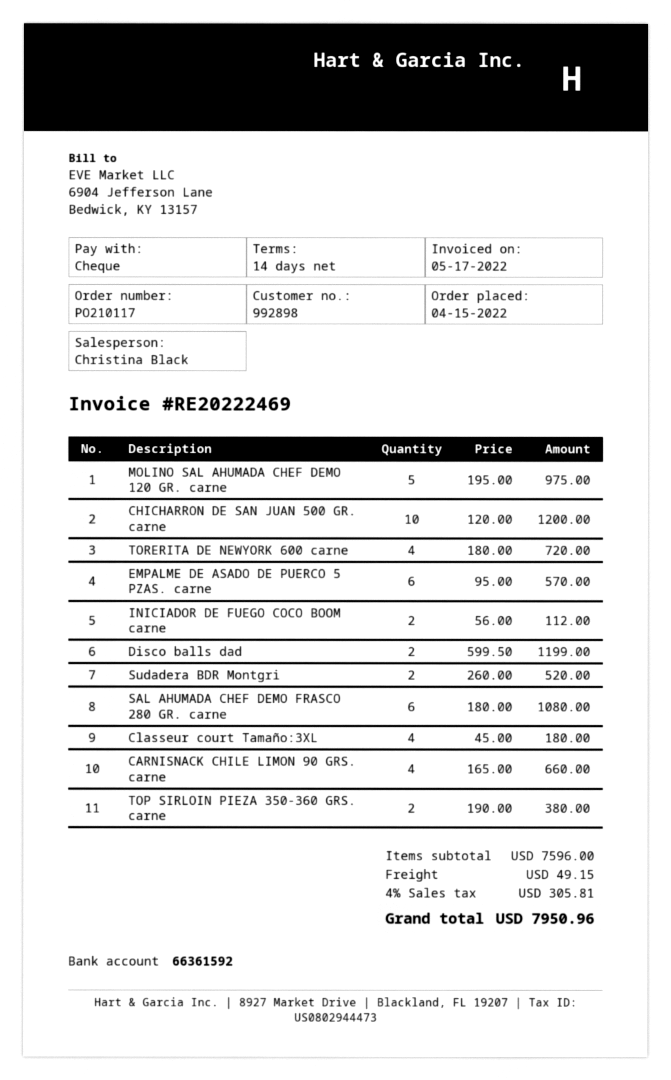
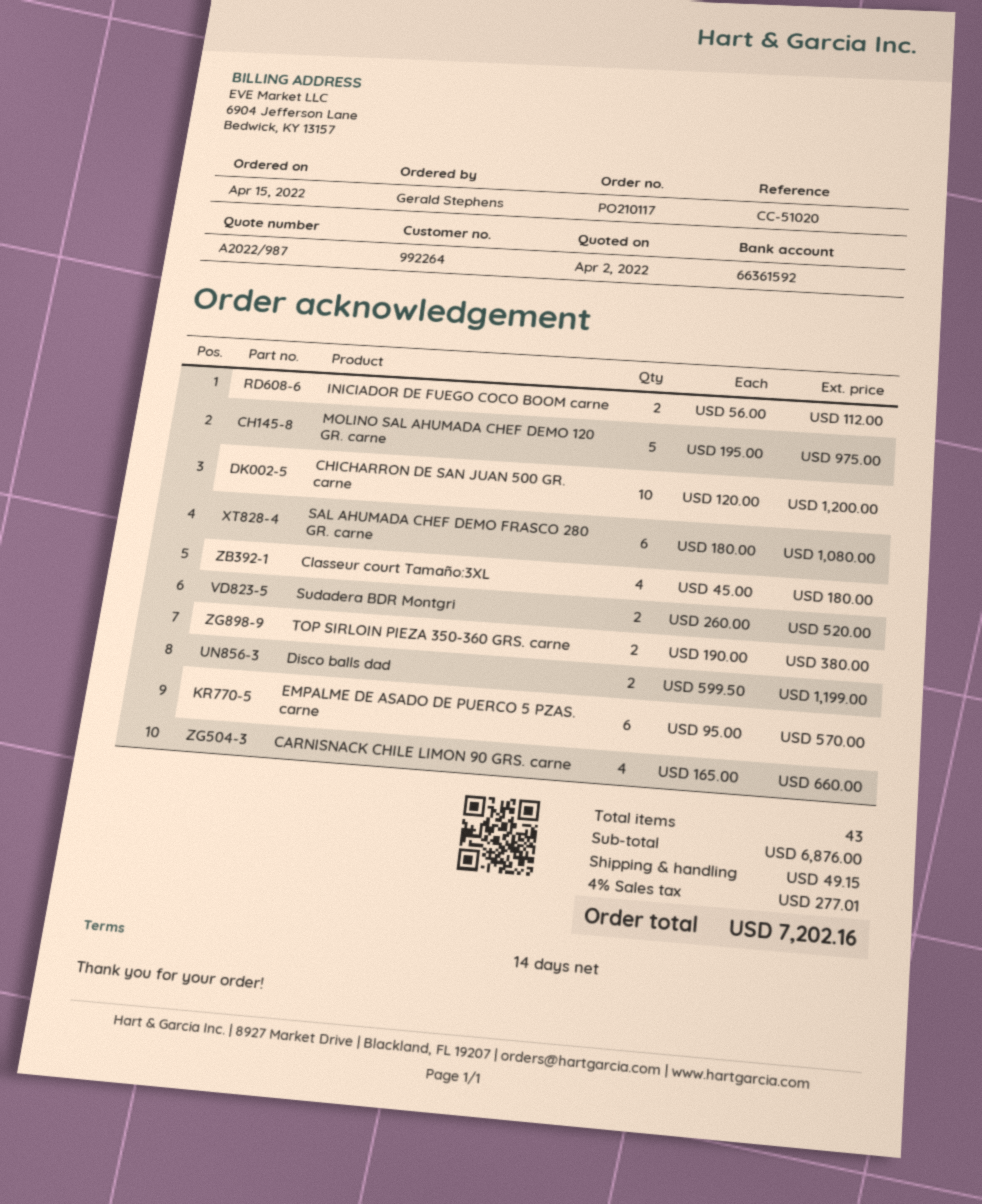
customer number: 992898 -> 992264
TORERITA DE NEWYORK 600 carne: 4 x 180.00 = 720.00 -> none
subtotal: 7596.00 -> 6876.00
tax: 4% = 305.81 -> 4% = 277.01
total: 7950.96 -> 7202.16

